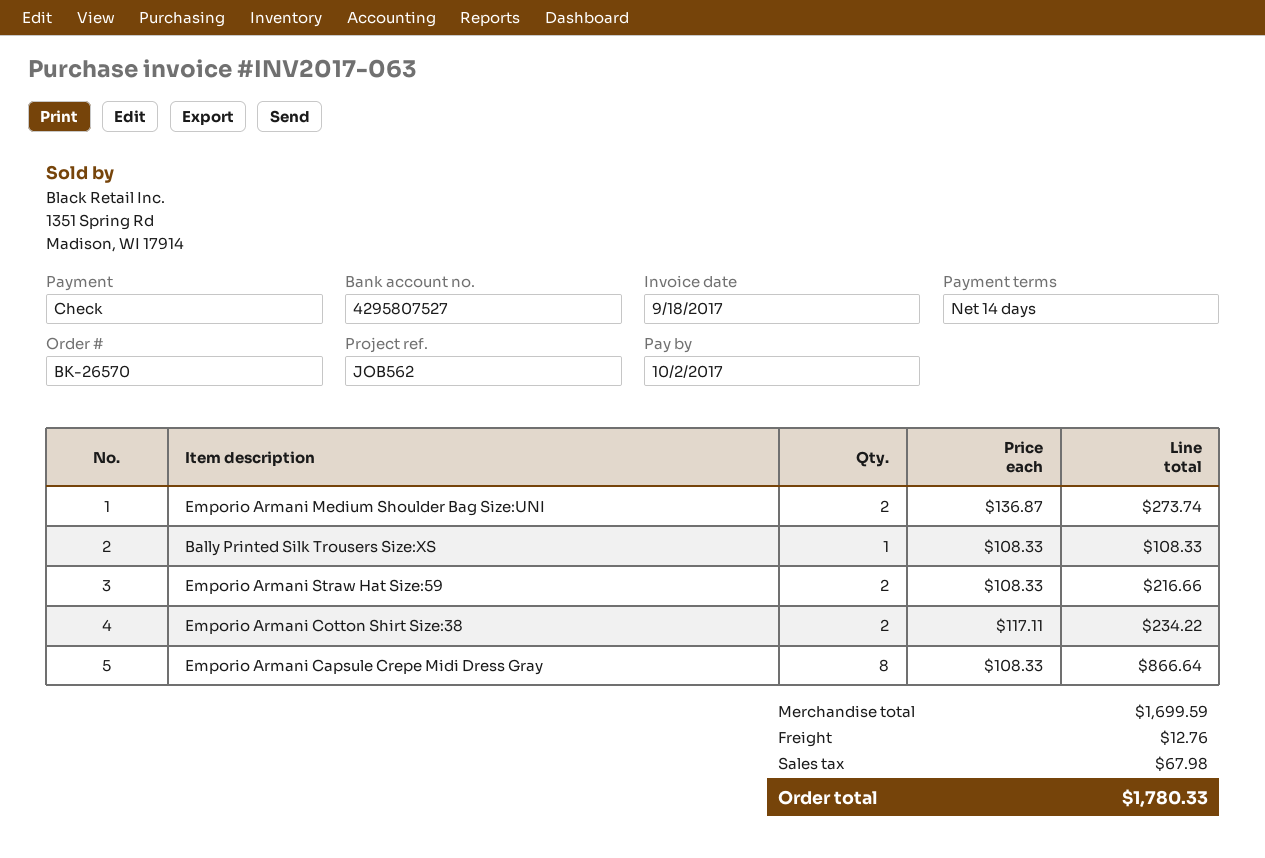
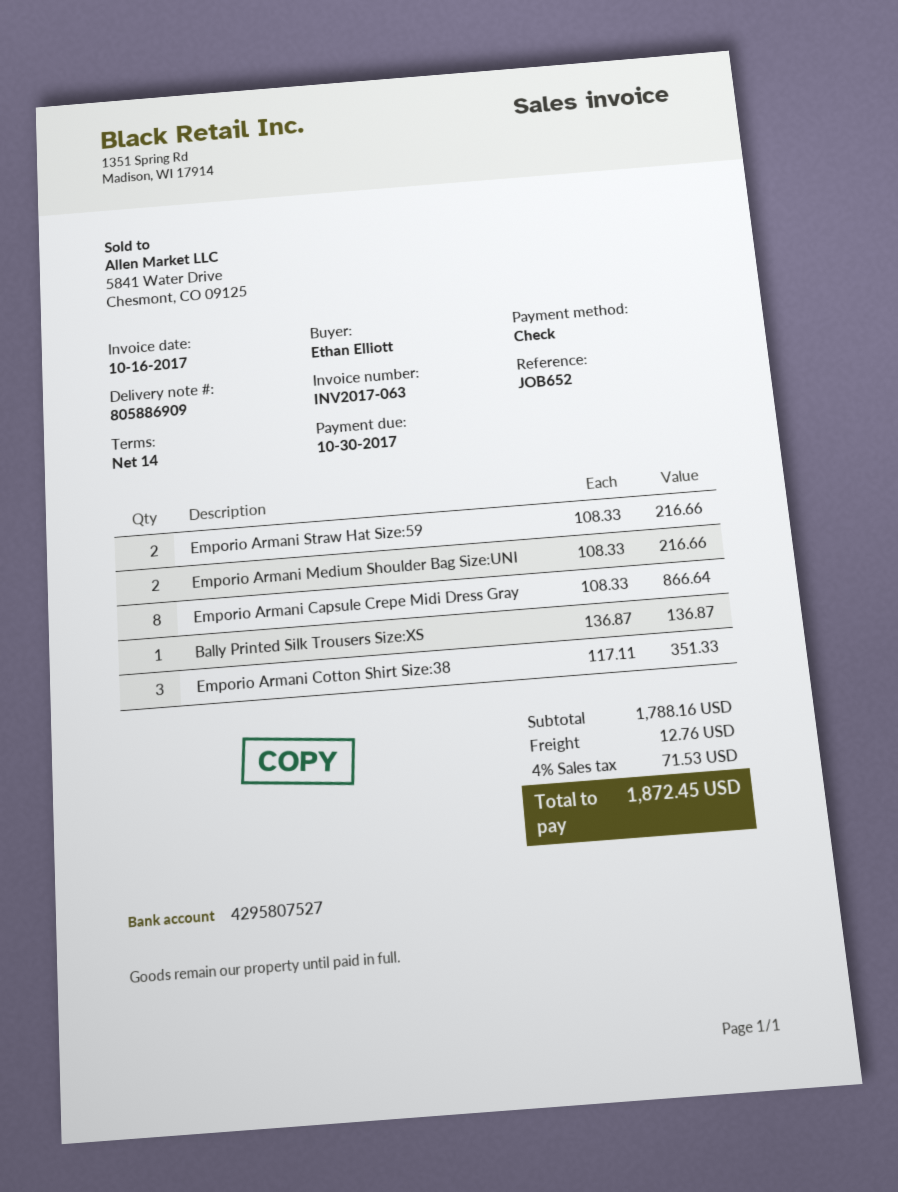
invoice date: 2017-09-18 -> 2017-10-16
due date: 2017-10-02 -> 2017-10-30
reference: JOB562 -> JOB652
Emporio Armani Medium Shoulder Bag Size:UNI: 2 x 136.87 = 273.74 -> 2 x 108.33 = 216.66
Bally Printed Silk Trousers Size:XS: 1 x 108.33 = 108.33 -> 1 x 136.87 = 136.87
Emporio Armani Cotton Shirt Size:38: 2 x 117.11 = 234.22 -> 3 x 117.11 = 351.33
subtotal: 1699.59 -> 1788.16
tax: 67.98 -> 71.53
total: 1780.33 -> 1872.45

